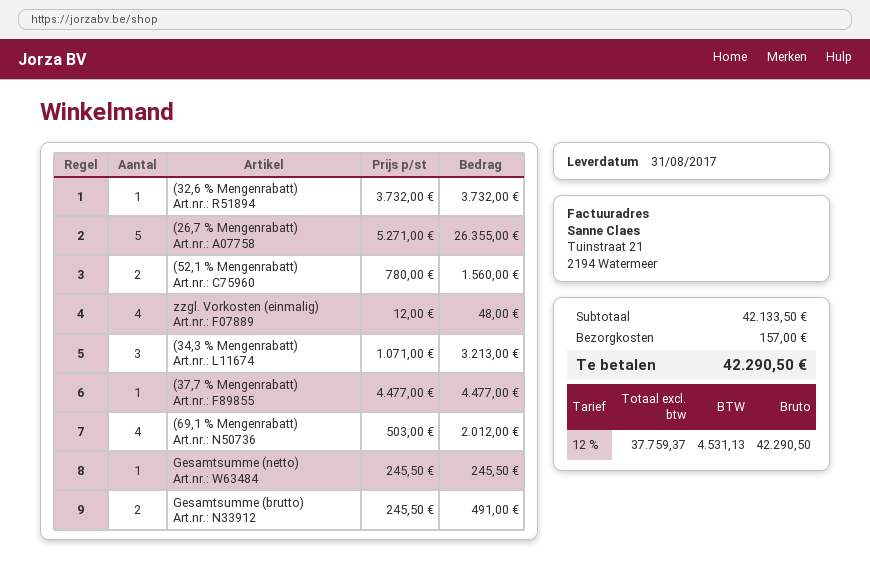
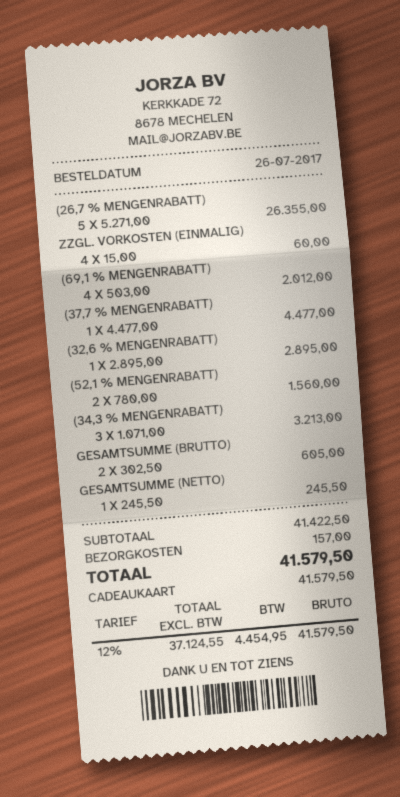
(32,6 % Mengenrabatt): 1 x 3732.00 = 3732.00 -> 1 x 2895.00 = 2895.00
zzgl. Vorkosten (einmalig): 4 x 12.00 = 48.00 -> 4 x 15.00 = 60.00
Gesamtsumme (brutto): 2 x 245.50 = 491.00 -> 2 x 302.50 = 605.00
subtotal: 42133.50 -> 41422.50
net: 37759.37 -> 37124.55
tax: 12% = 4531.13 -> 12% = 4454.95
total: 42290.50 -> 41579.50

